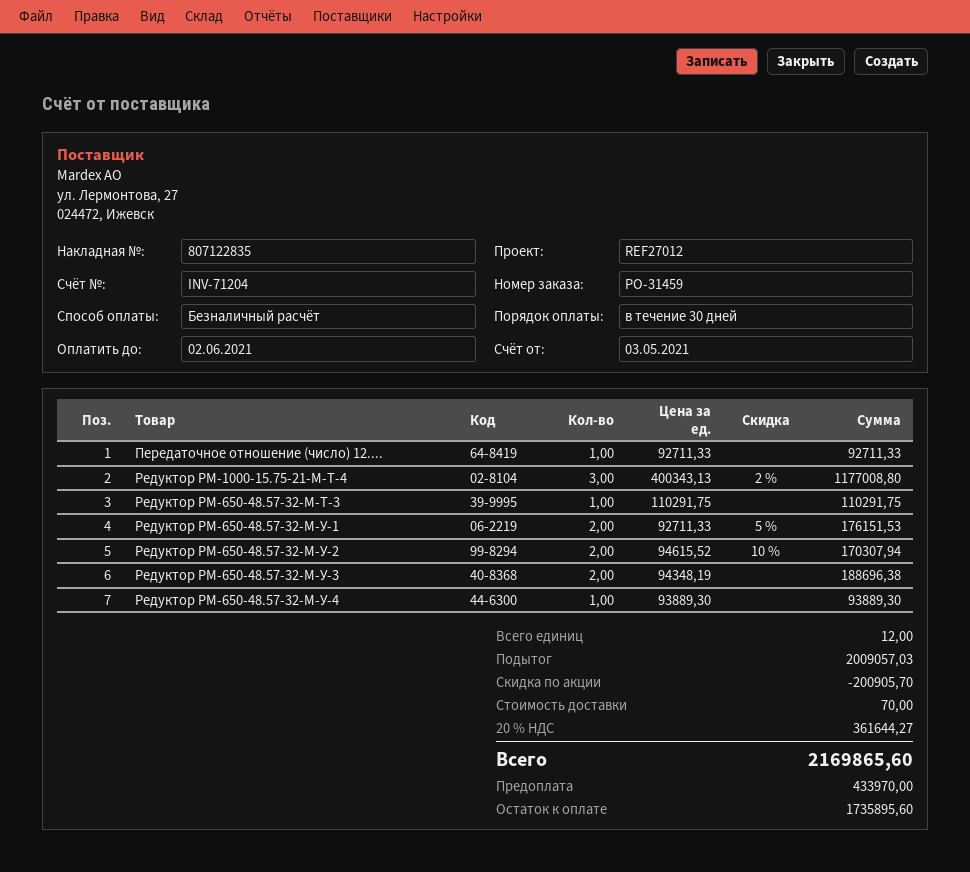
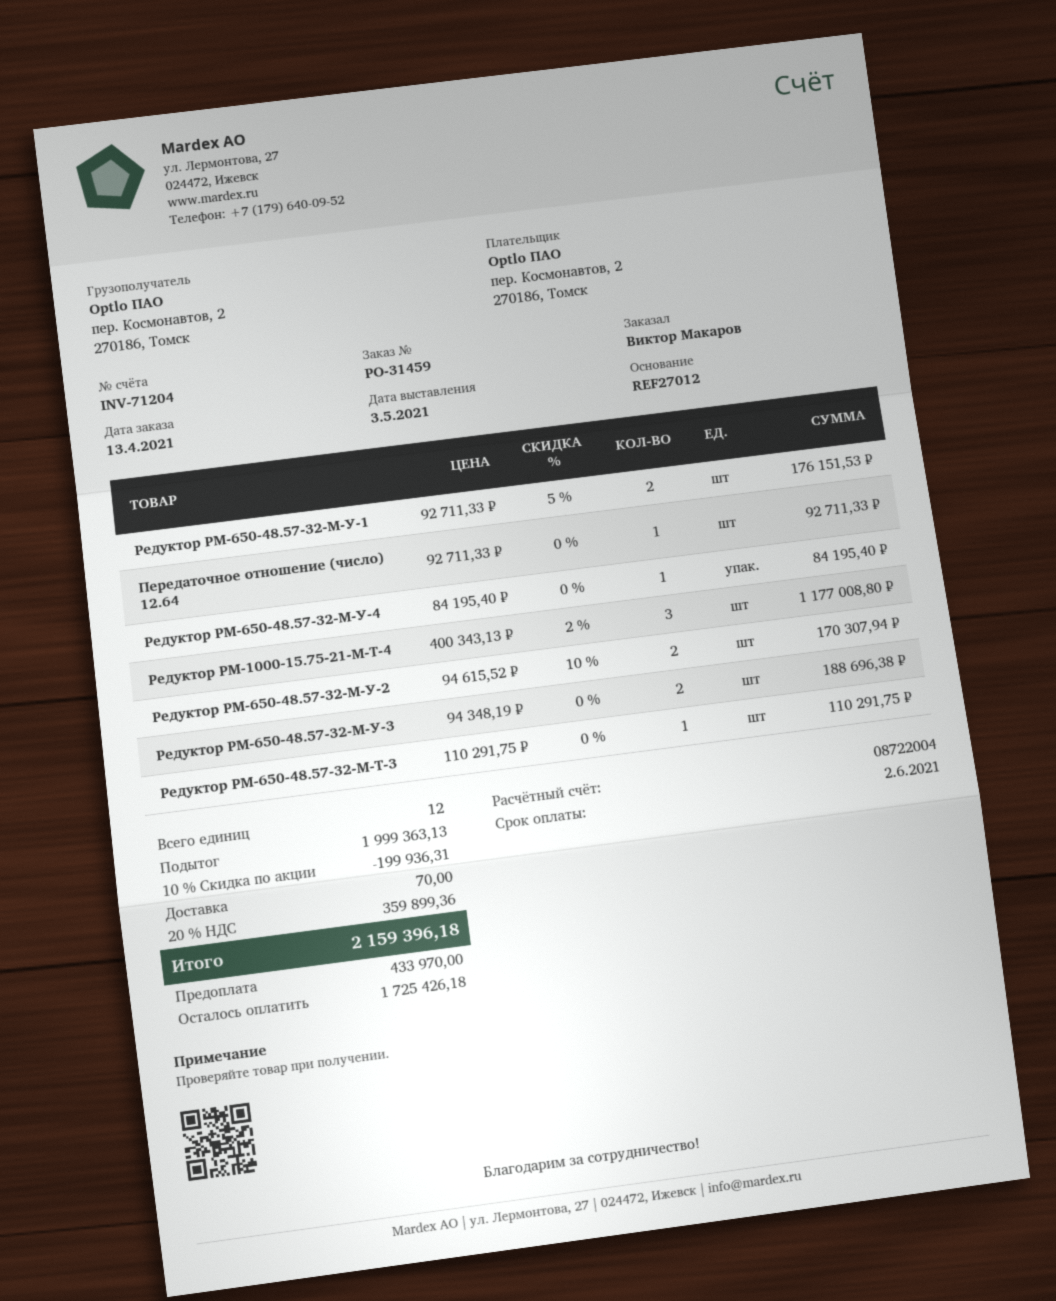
Редуктор РМ-650-48.57-32-М-У-4: 1 x 93889.30 = 93889.30 -> 1 x 84195.40 = 84195.40
subtotal: 2009057.03 -> 1999363.13
discount: 200905.70 -> 199936.31
tax: 20% = 361644.27 -> 20% = 359899.36
total: 2169865.60 -> 2159396.18
balance: 1735895.60 -> 1725426.18

